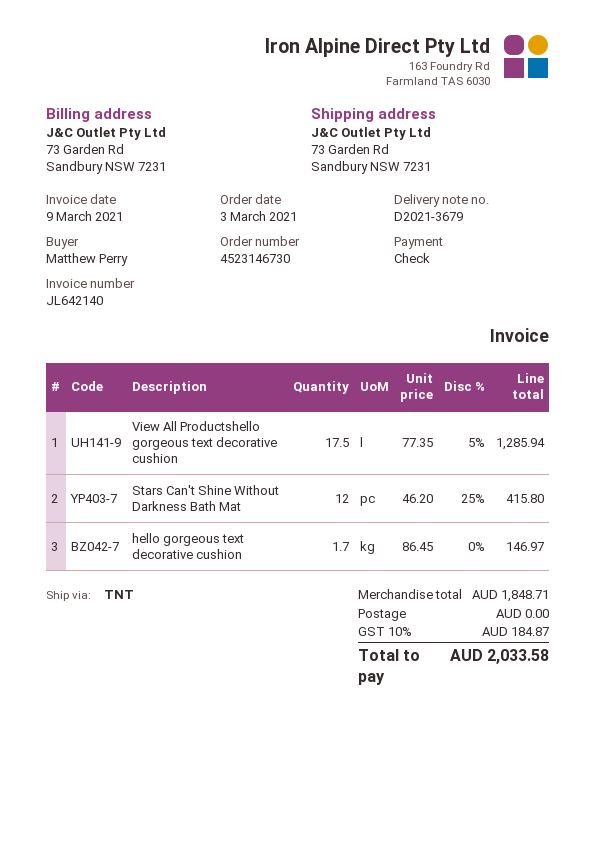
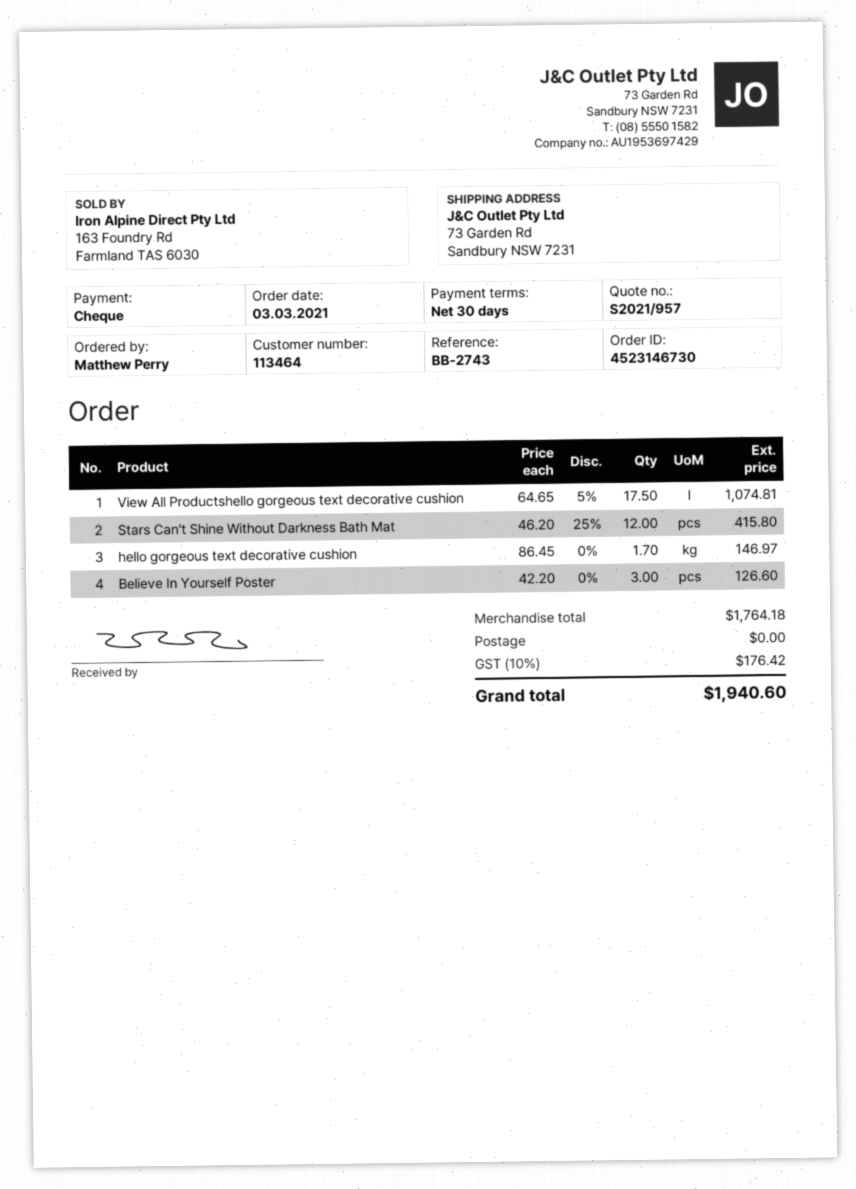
View All Productshello gorgeous text decorative cushion: 17.5 x 77.35 - 5% = 1285.94 -> 17.5 x 64.65 - 5% = 1074.81
Believe In Yourself Poster: none -> 3 x 42.20 = 126.60
subtotal: 1848.71 -> 1764.18
tax: 10% = 184.87 -> 10% = 176.42
total: 2033.58 -> 1940.60

